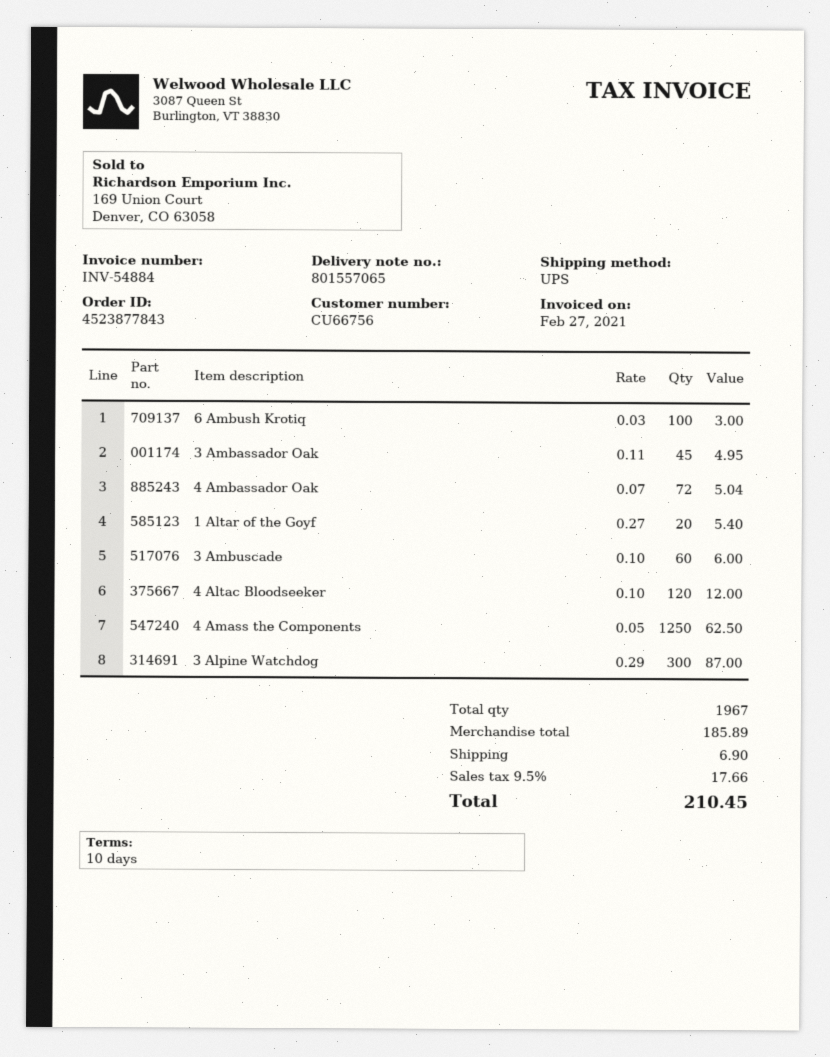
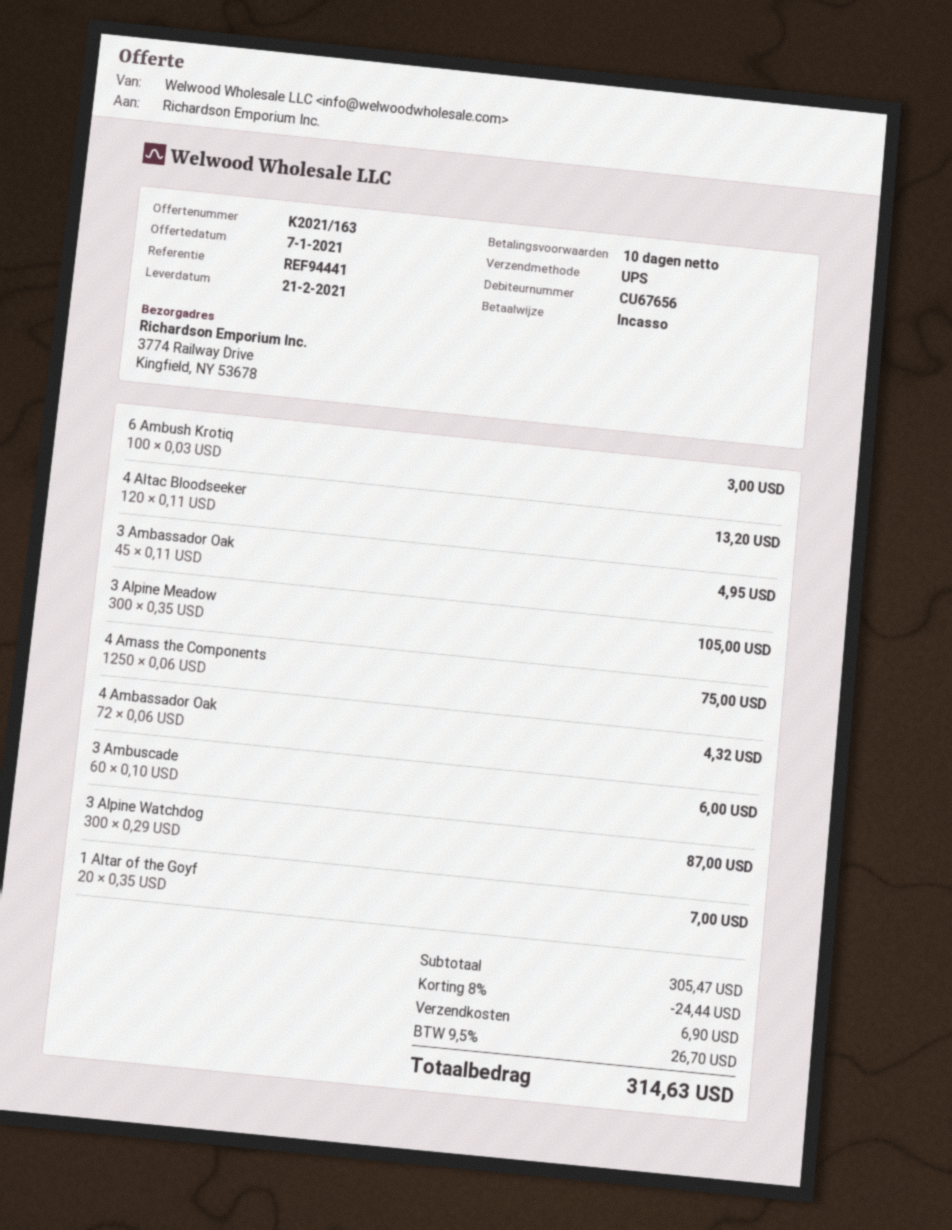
customer number: CU66756 -> CU67656
4 Ambassador Oak: 72 x 0.07 = 5.04 -> 72 x 0.06 = 4.32
1 Altar of the Goyf: 20 x 0.27 = 5.40 -> 20 x 0.35 = 7.00
4 Altac Bloodseeker: 120 x 0.10 = 12.00 -> 120 x 0.11 = 13.20
4 Amass the Components: 1250 x 0.05 = 62.50 -> 1250 x 0.06 = 75.00
3 Alpine Meadow: none -> 300 x 0.35 = 105.00
subtotal: 185.89 -> 305.47
discount: none -> 8% = 24.44
tax: 9.5% = 17.66 -> 9.5% = 26.70
total: 210.45 -> 314.63

